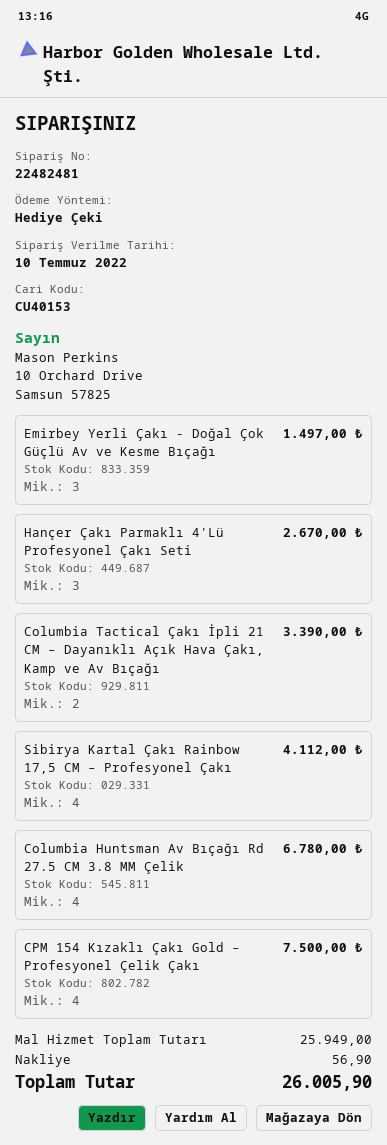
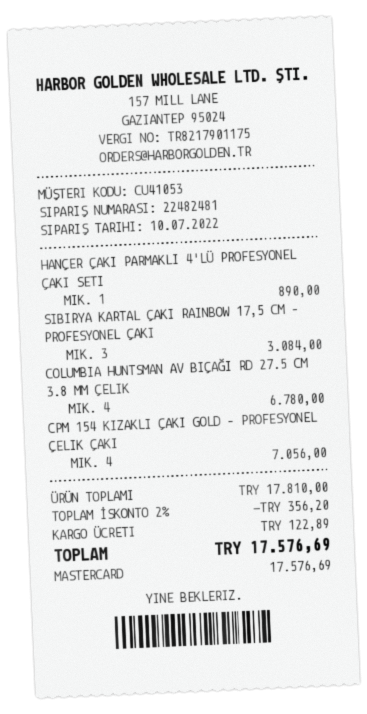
customer number: CU40153 -> CU41053
payment method: gift card -> Mastercard
Emirbey Yerli Çakı - Doğal Çok Güçlü Av ve Kesme Bıçağı: 3 for 1497.00 -> none
Hançer Çakı Parmaklı 4'Lü Profesyonel Çakı Seti: 3 for 2670.00 -> 1 for 890.00
Columbia Tactical Çakı İpli 21 CM – Dayanıklı Açık Hava Çakı, Kamp ve Av Bıçağı: 2 for 3390.00 -> none
Sibirya Kartal Çakı Rainbow 17,5 CM – Profesyonel Çakı: 4 for 4112.00 -> 3 for 3084.00
CPM 154 Kızaklı Çakı Gold – Profesyonel Çelik Çakı: 4 for 7500.00 -> 4 for 7056.00
subtotal: 25949.00 -> 17810.00
discount: none -> 2% = 356.20
shipping: 56.90 -> 122.89
total: 26005.90 -> 17576.69

